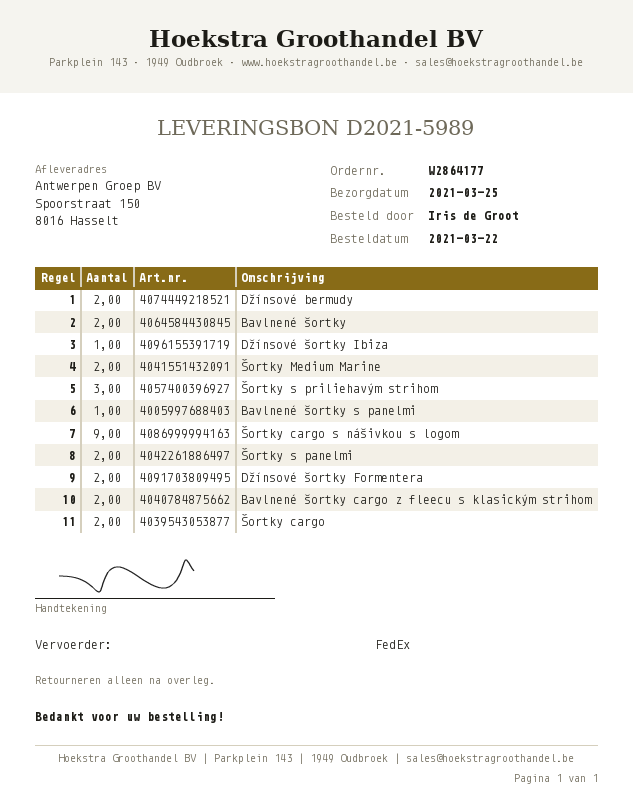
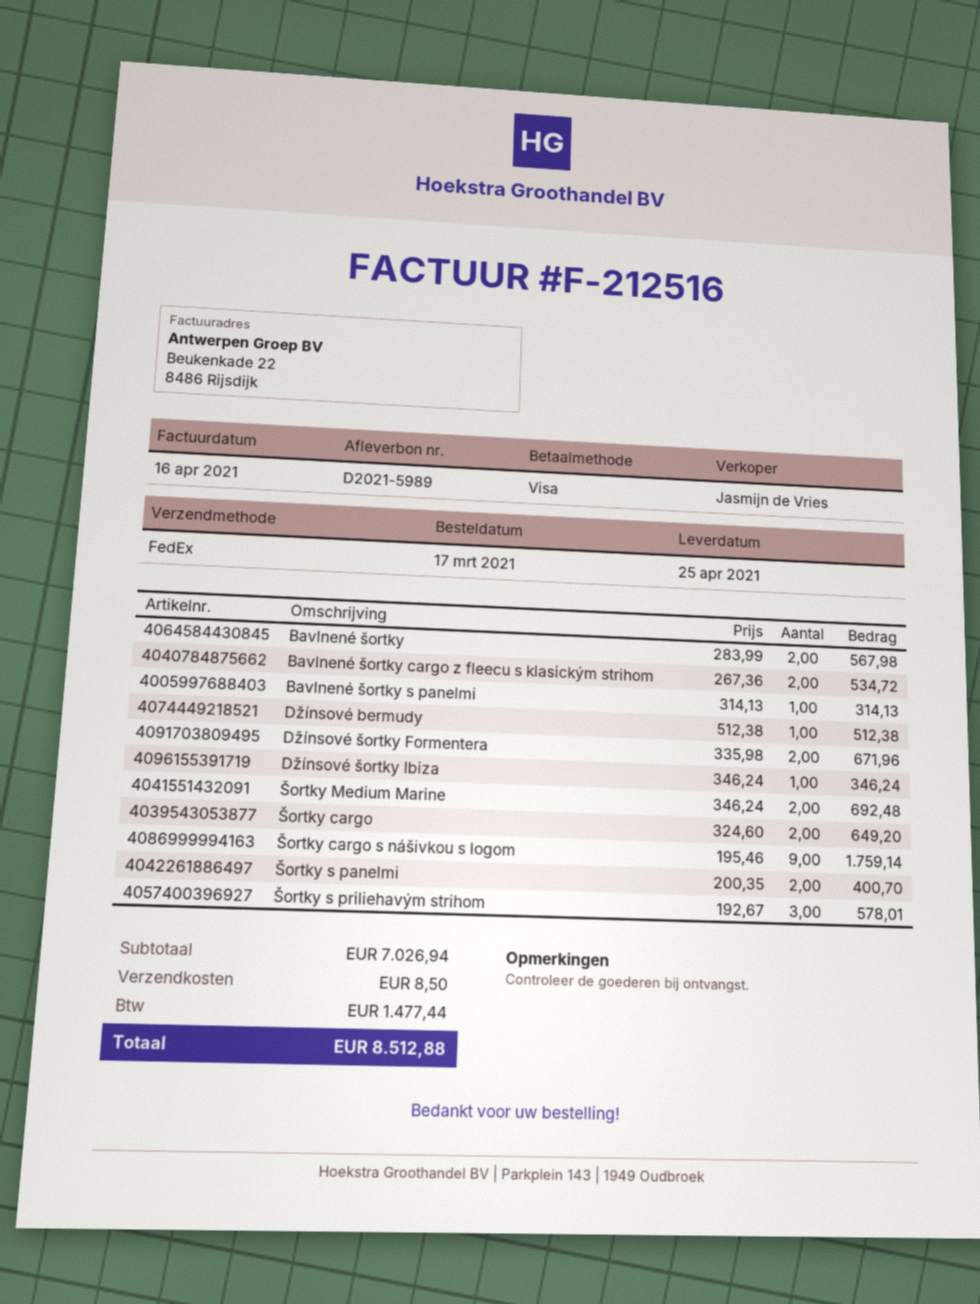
order date: 2021-03-22 -> 2021-03-17
delivery date: 2021-03-25 -> 2021-04-25
Džínsové bermudy: 2 -> 1

